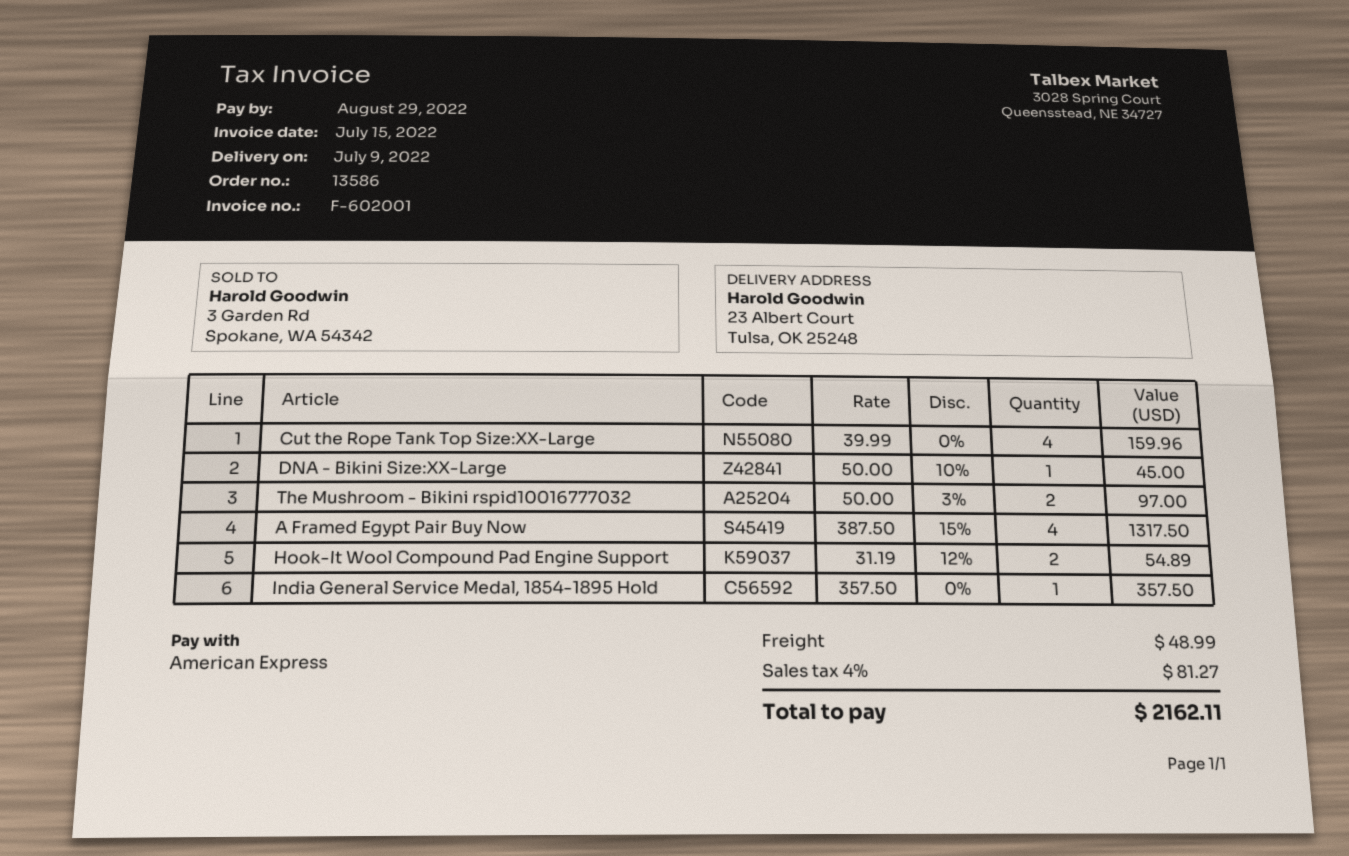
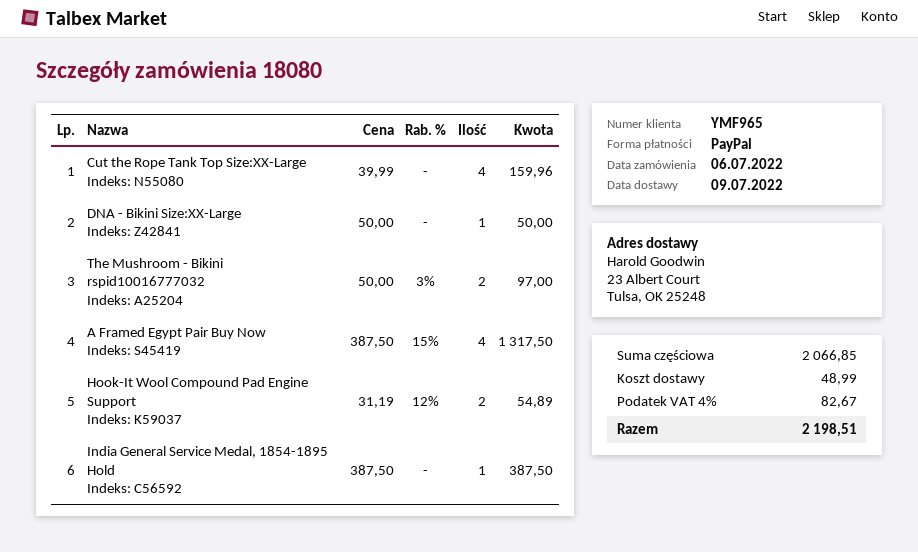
order number: 13586 -> 18080
payment method: American Express -> PayPal
DNA - Bikini Size:XX-Large: 1 x 50.00 - 10% = 45.00 -> 1 x 50.00 = 50.00
India General Service Medal, 1854-1895 Hold: 1 x 357.50 = 357.50 -> 1 x 387.50 = 387.50
tax: 4% = 81.27 -> 4% = 82.67
total: 2162.11 -> 2198.51

